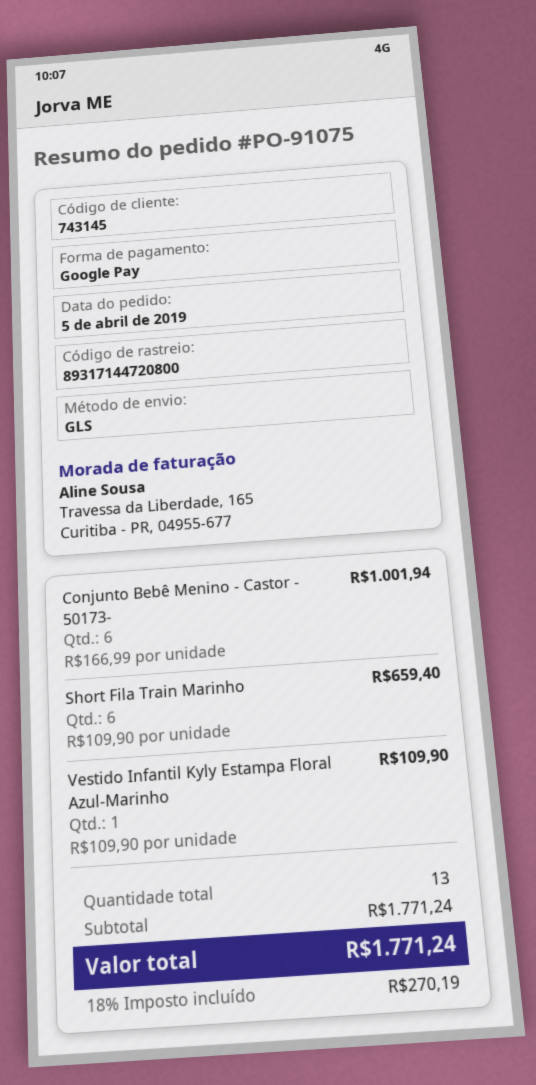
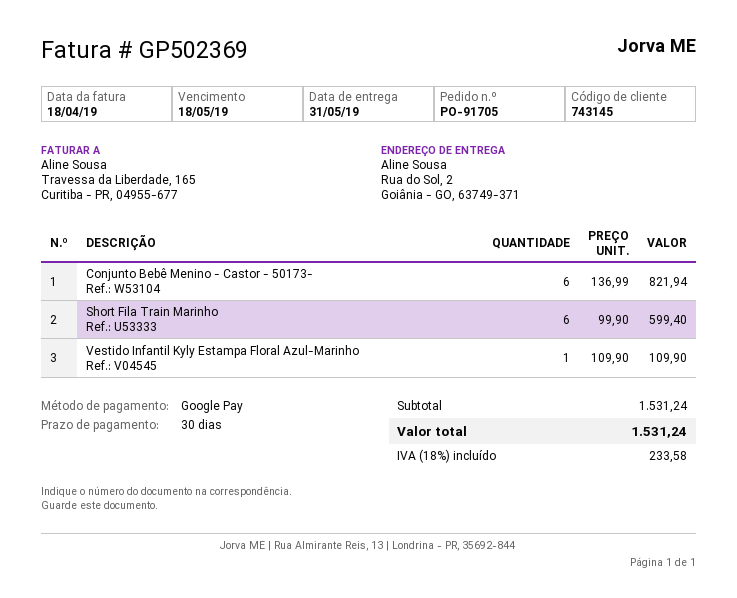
order number: PO-91075 -> PO-91705
Conjunto Bebê Menino - Castor - 50173-: 6 x 166.99 = 1001.94 -> 6 x 136.99 = 821.94
Short Fila Train Marinho: 6 x 109.90 = 659.40 -> 6 x 99.90 = 599.40
subtotal: 1771.24 -> 1531.24
tax: 18% = 270.19 -> 18% = 233.58
total: 1771.24 -> 1531.24

